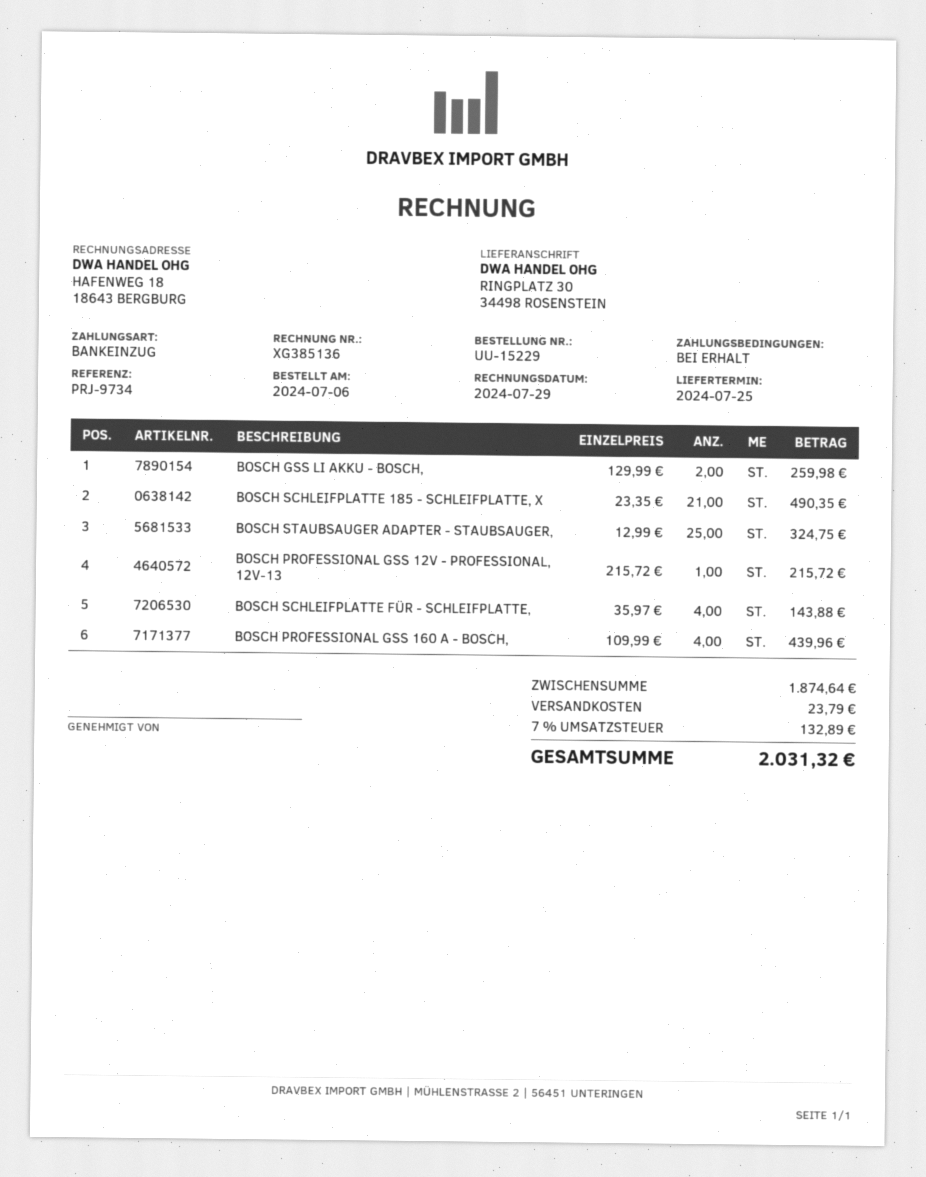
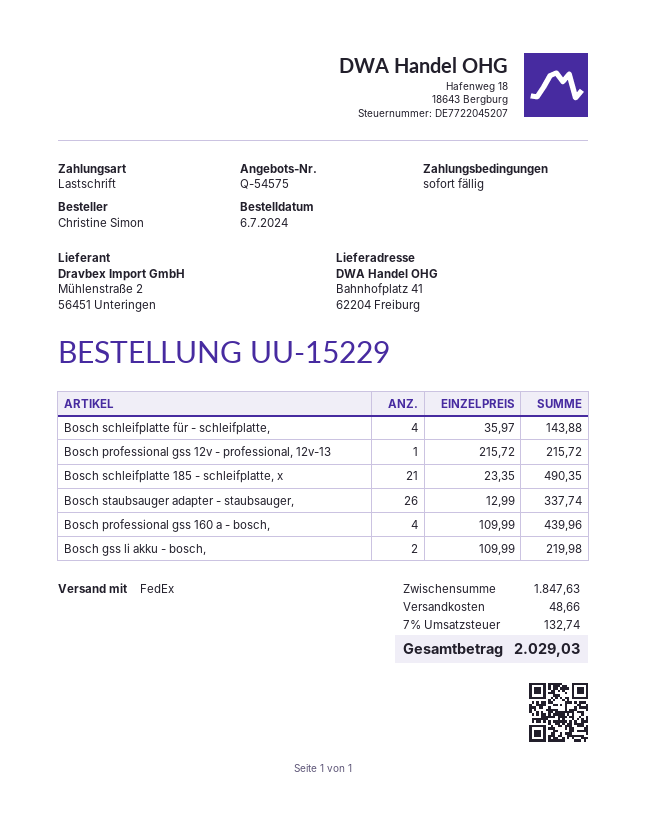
ship to: RINGPLATZ 30, 34498 ROSENSTEIN -> Bahnhofplatz 41, 62204 Freiburg
BOSCH GSS LI AKKU - BOSCH,: 2 x 129.99 = 259.98 -> 2 x 109.99 = 219.98
BOSCH STAUBSAUGER ADAPTER - STAUBSAUGER,: 25 x 12.99 = 324.75 -> 26 x 12.99 = 337.74
subtotal: 1874.64 -> 1847.63
shipping: 23.79 -> 48.66
tax: 7% = 132.89 -> 7% = 132.74
total: 2031.32 -> 2029.03

